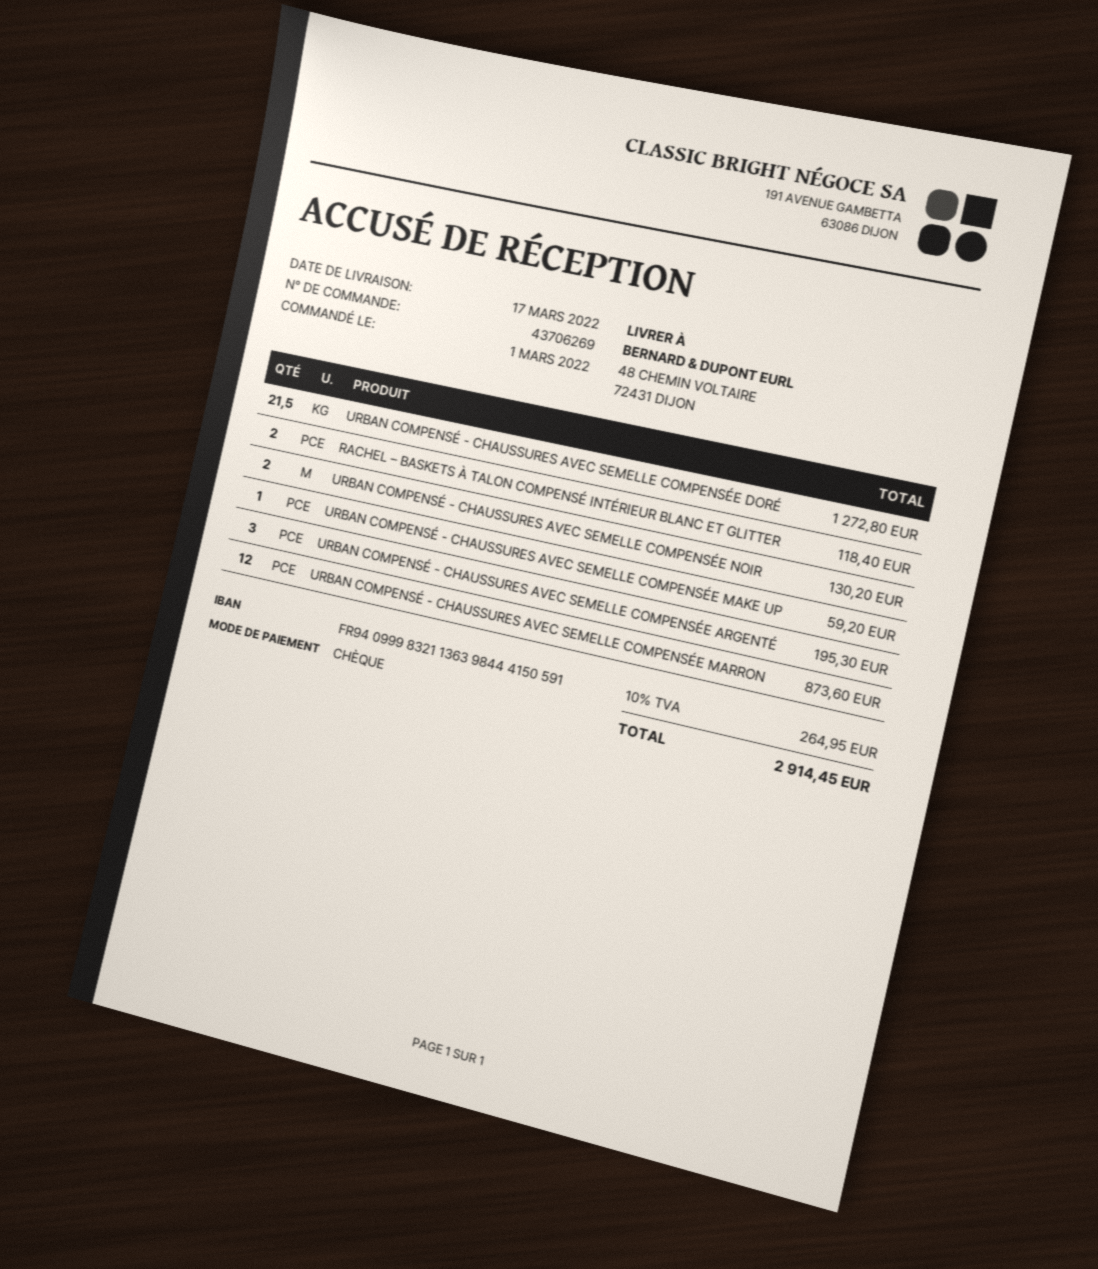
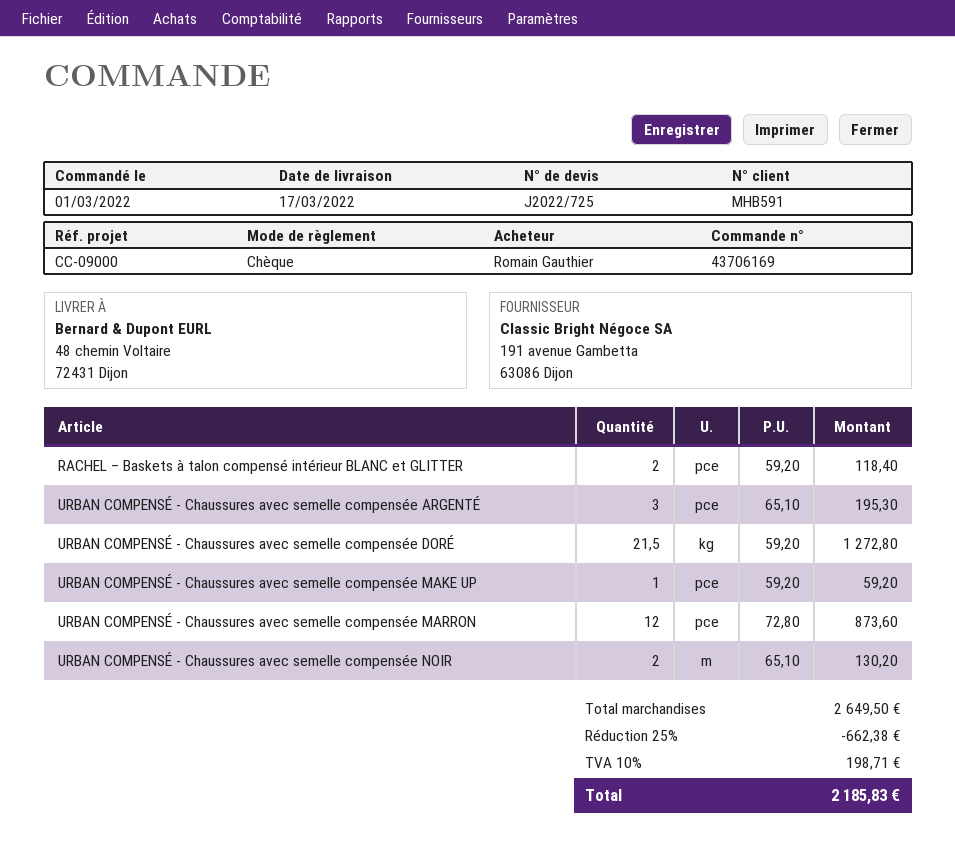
order number: 43706269 -> 43706169
discount: none -> 25% = 662.38
tax: 10% = 264.95 -> 10% = 198.71
total: 2914.45 -> 2185.83

